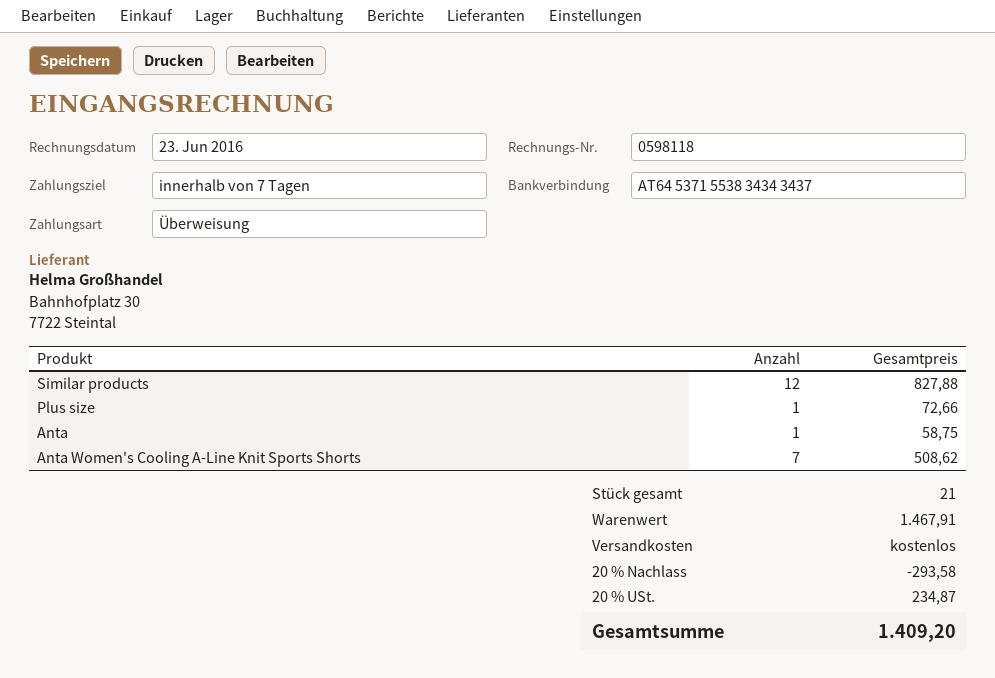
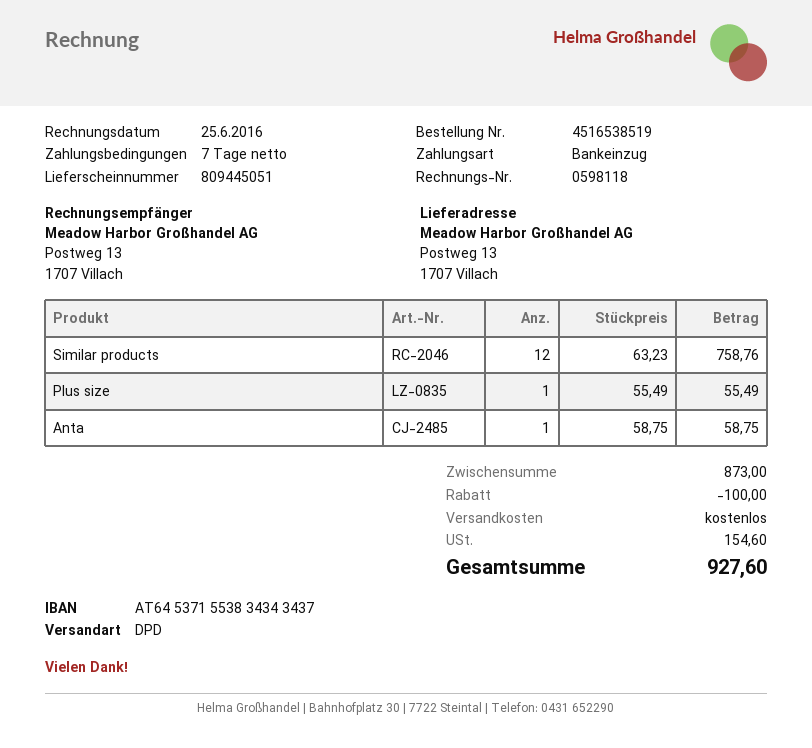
invoice date: 2016-06-23 -> 2016-06-25
payment method: bank transfer -> direct debit
Similar products: 12 for 827.88 -> 12 for 758.76
Plus size: 1 for 72.66 -> 1 for 55.49
Anta Women's Cooling A-Line Knit Sports Shorts: 7 for 508.62 -> none
subtotal: 1467.91 -> 873.00
discount: 293.58 -> 100.00
tax: 234.87 -> 154.60
total: 1409.20 -> 927.60

